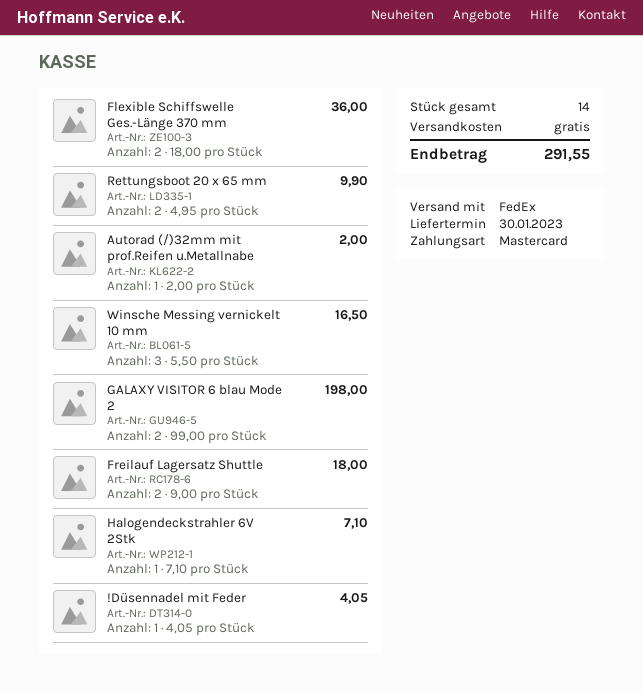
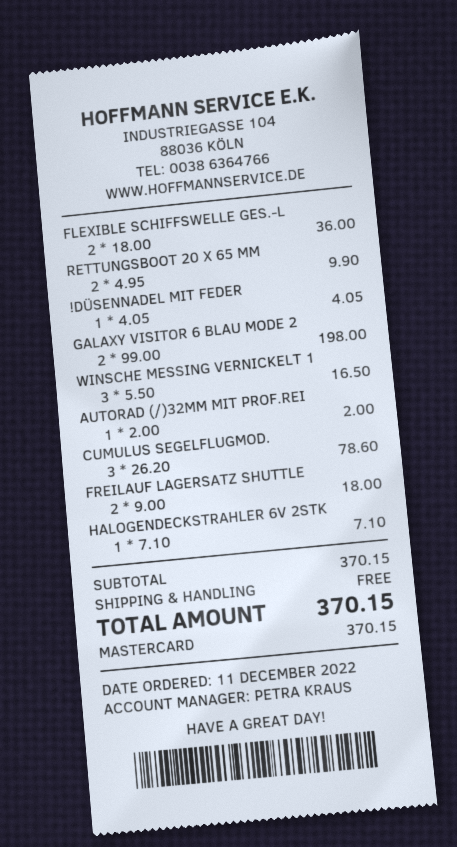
CUMULUS SEGELFLUGMOD.: none -> 3 x 26.20 = 78.60
total: 291.55 -> 370.15

